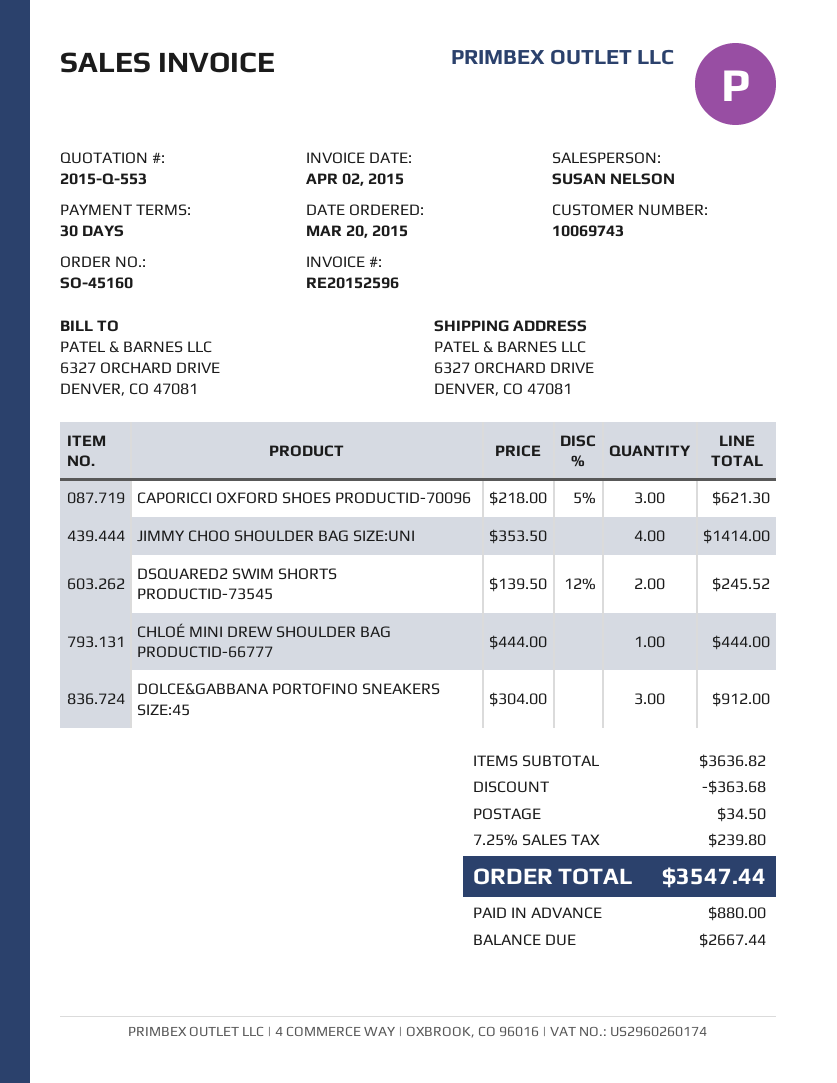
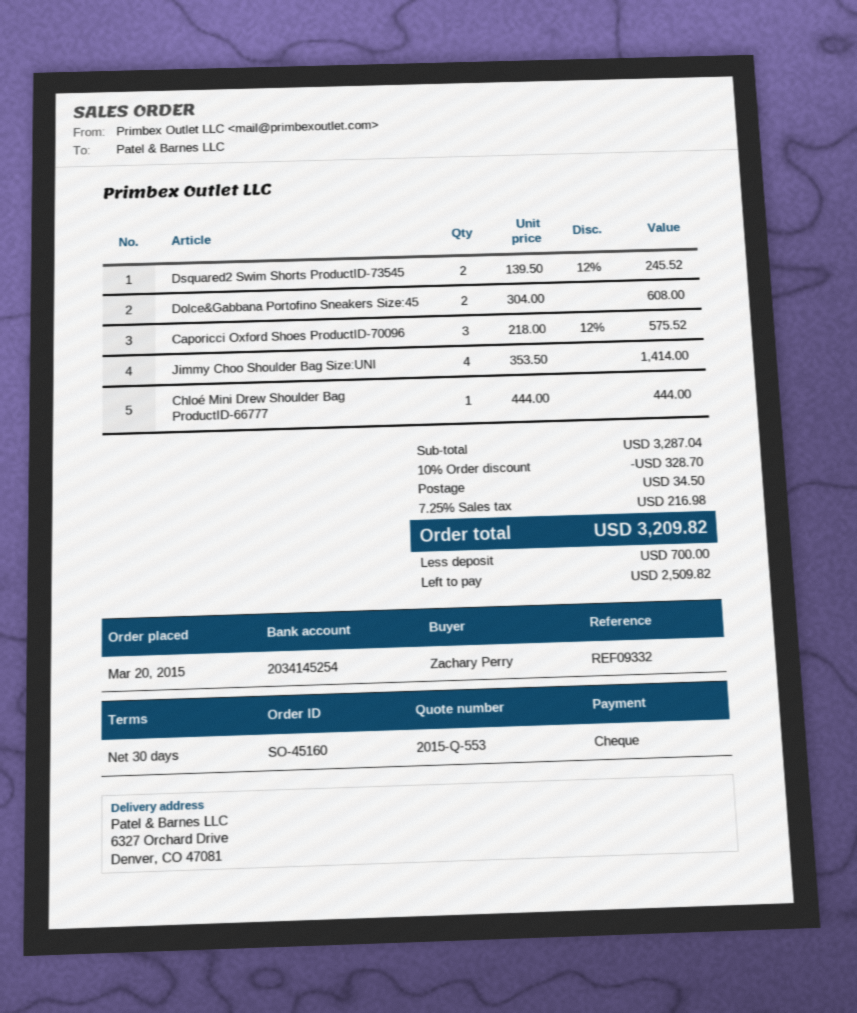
CAPORICCI OXFORD SHOES PRODUCTID-70096: 3 x 218.00 - 5% = 621.30 -> 3 x 218.00 - 12% = 575.52
DOLCE&GABBANA PORTOFINO SNEAKERS SIZE:45: 3 x 304.00 = 912.00 -> 2 x 304.00 = 608.00
subtotal: 3636.82 -> 3287.04
discount: 363.68 -> 328.70
tax: 7.25% = 239.80 -> 7.25% = 216.98
total: 3547.44 -> 3209.82
deposit: 880.00 -> 700.00
balance: 2667.44 -> 2509.82

